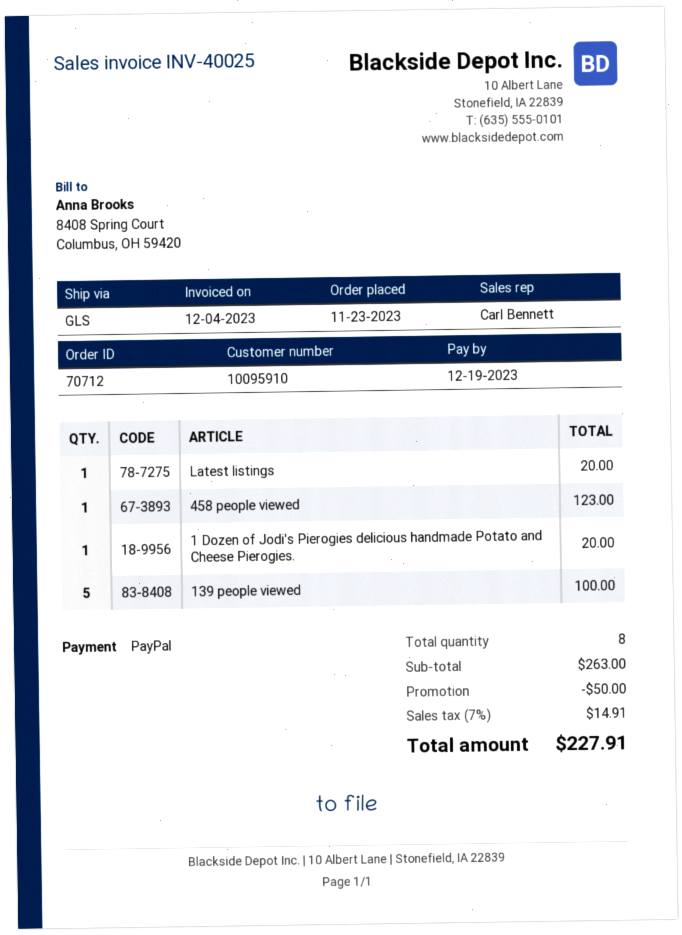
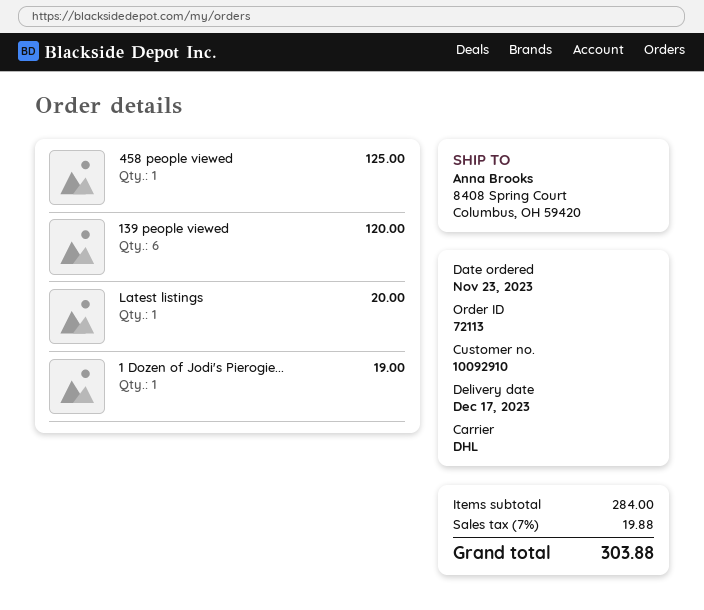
order number: 70712 -> 72113
customer number: 10095910 -> 10092910
shipping method: GLS -> DHL
458 people viewed: 1 for 123.00 -> 1 for 125.00
1 Dozen of Jodi's Pierogies delicious handmade Potato and Cheese Pierogies.: 1 for 20.00 -> 1 for 19.00
139 people viewed: 5 for 100.00 -> 6 for 120.00
subtotal: 263.00 -> 284.00
discount: 50.00 -> none
tax: 7% = 14.91 -> 7% = 19.88
total: 227.91 -> 303.88

